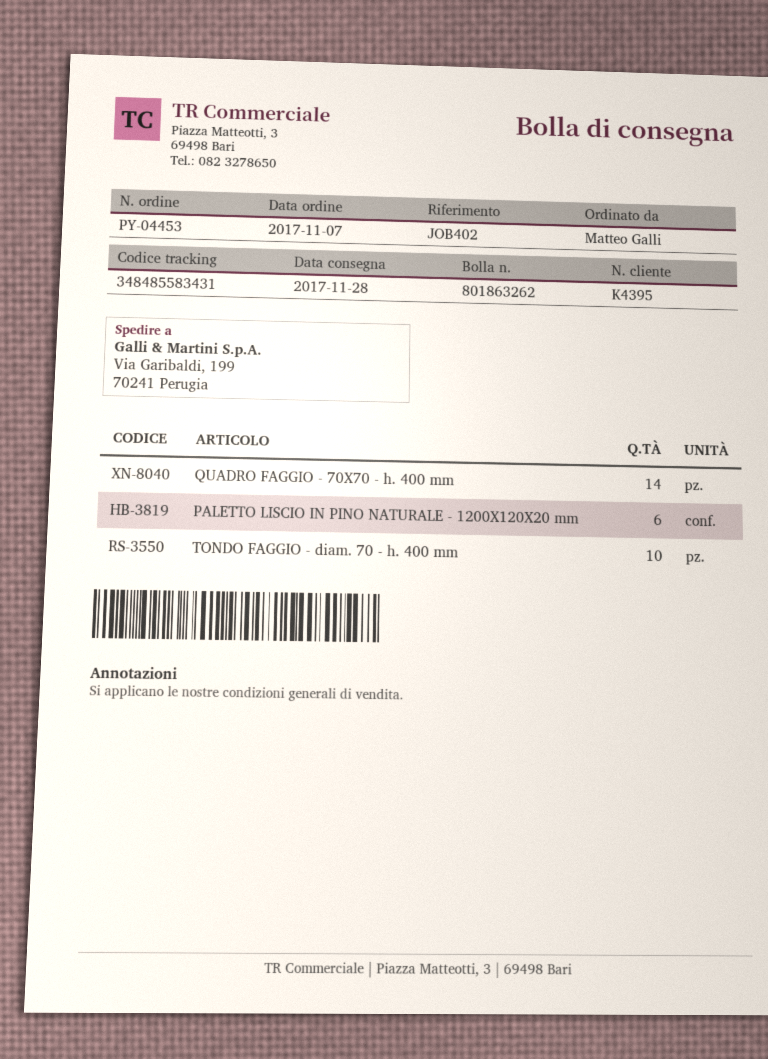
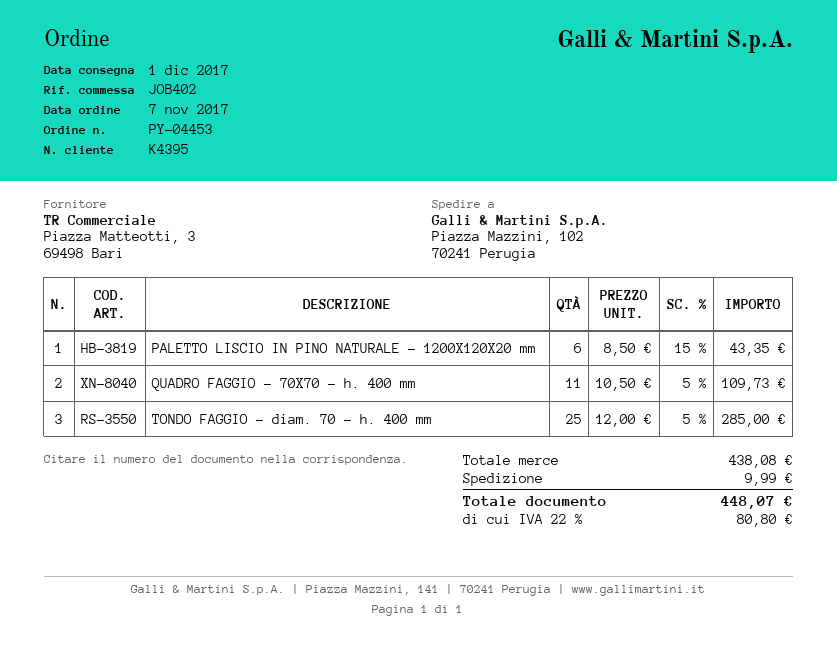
delivery date: 2017-11-28 -> 2017-12-01
ship to: Via Garibaldi, 199, 70241 Perugia -> Piazza Mazzini, 102, 70241 Perugia
QUADRO FAGGIO - 70X70 - h. 400 mm: 14 -> 11
TONDO FAGGIO - diam. 70 - h. 400 mm: 10 -> 25

